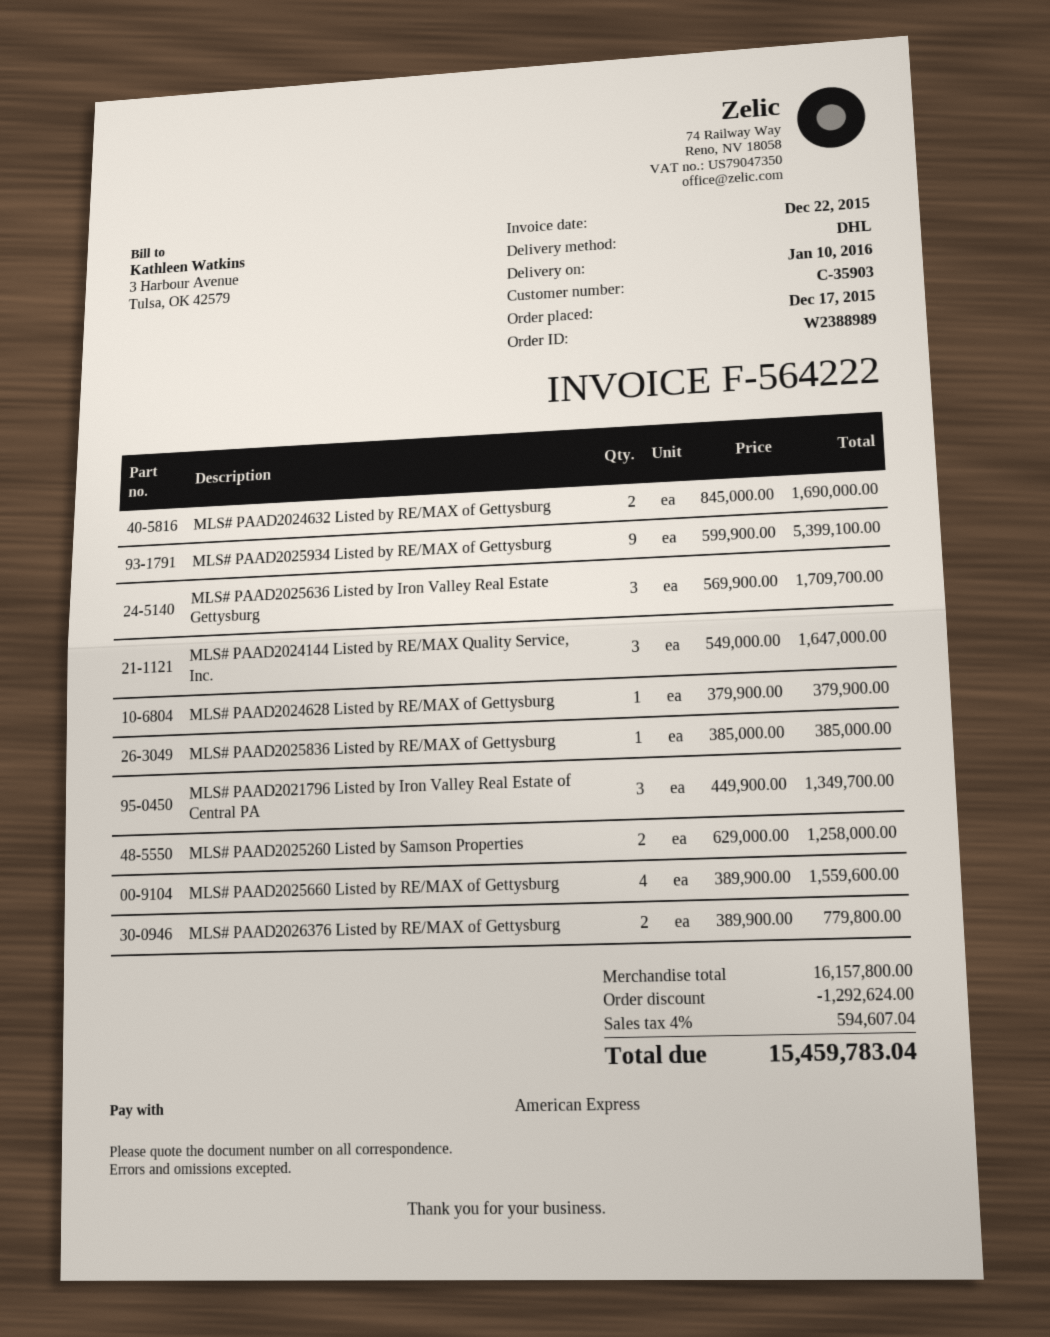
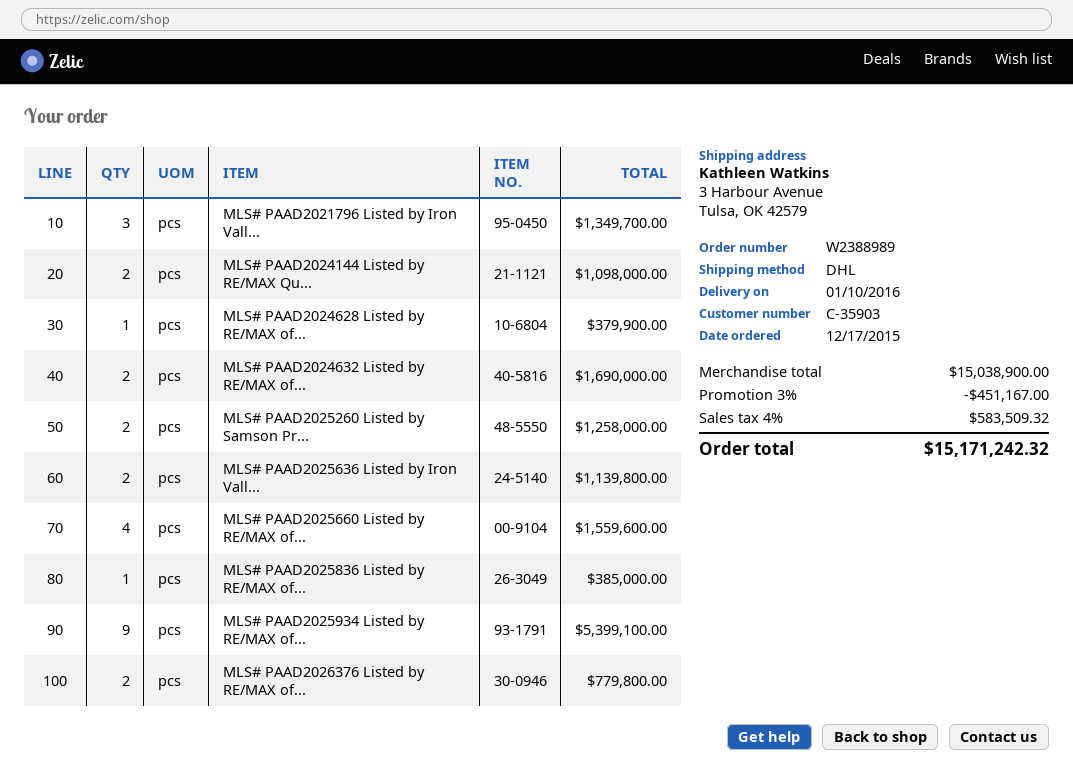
MLS# PAAD2025636 Listed by Iron Valley Real Estate Gettysburg: 3 for 1709700.00 -> 2 for 1139800.00
MLS# PAAD2024144 Listed by RE/MAX Quality Service, Inc.: 3 for 1647000.00 -> 2 for 1098000.00
subtotal: 16157800.00 -> 15038900.00
discount: 1292624.00 -> 451167.00
tax: 4% = 594607.04 -> 4% = 583509.32
total: 15459783.04 -> 15171242.32

